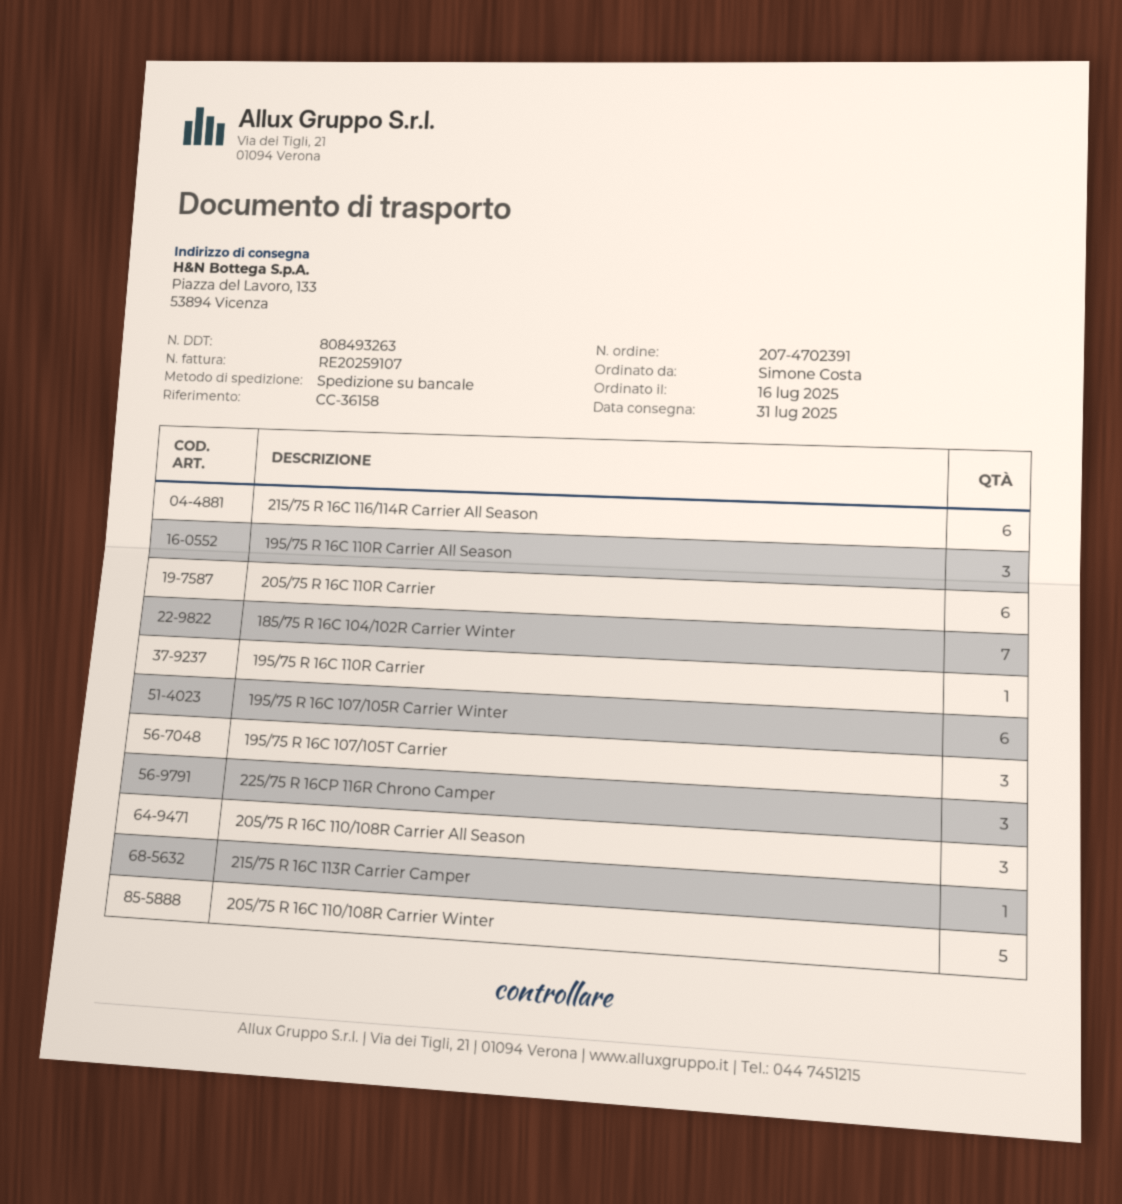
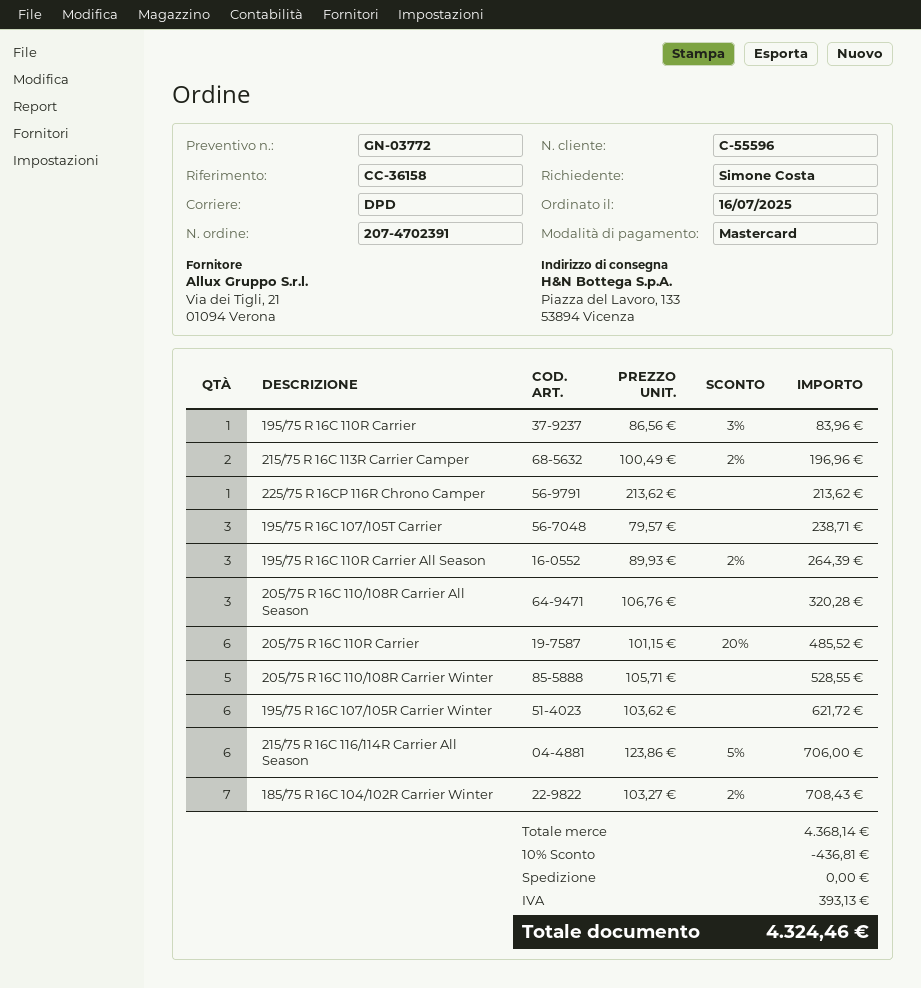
shipping method: pallet freight -> DPD
225/75 R 16CP 116R Chrono Camper: 3 -> 1
215/75 R 16C 113R Carrier Camper: 1 -> 2

